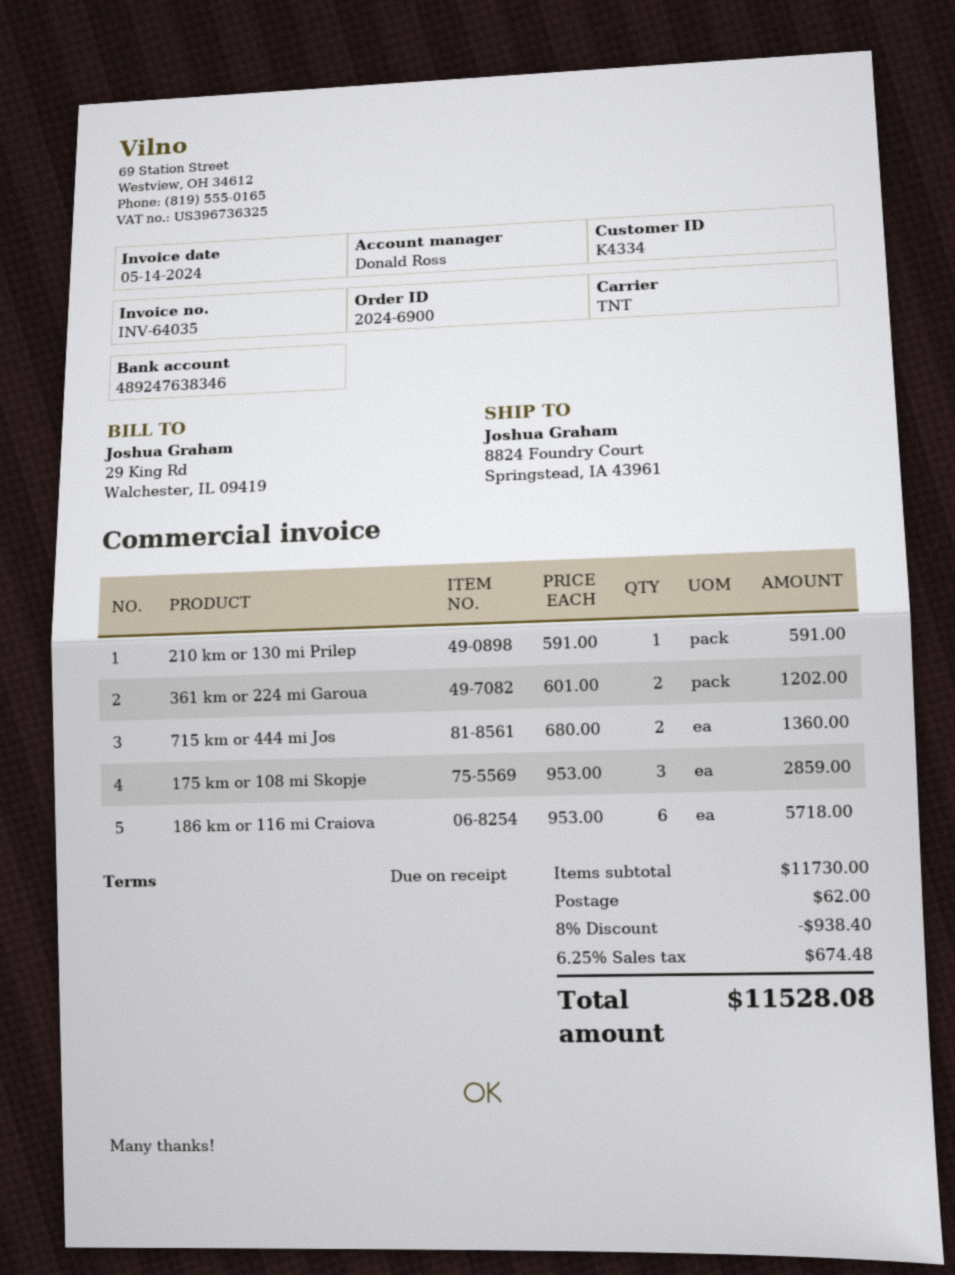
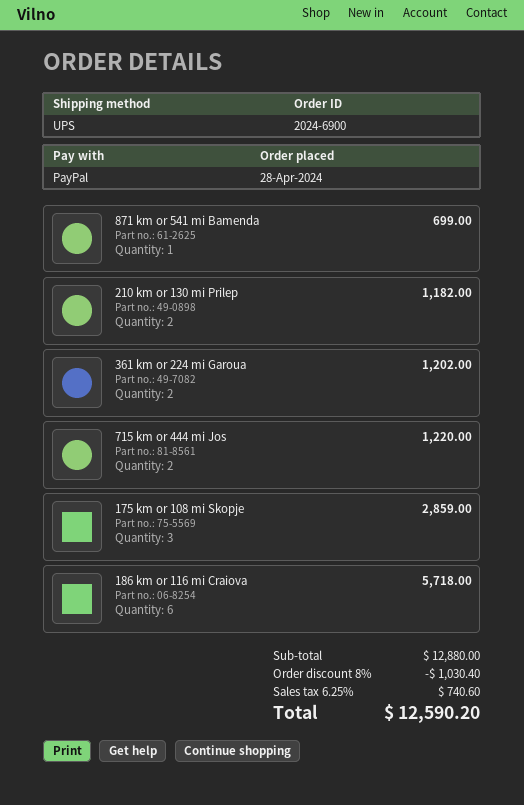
shipping method: TNT -> UPS
210 km or 130 mi Prilep: 1 for 591.00 -> 2 for 1182.00
715 km or 444 mi Jos: 2 for 1360.00 -> 2 for 1220.00
871 km or 541 mi Bamenda: none -> 1 for 699.00
subtotal: 11730.00 -> 12880.00
discount: 8% = 938.40 -> 8% = 1030.40
shipping: 62.00 -> none
tax: 6.25% = 674.48 -> 6.25% = 740.60
total: 11528.08 -> 12590.20

